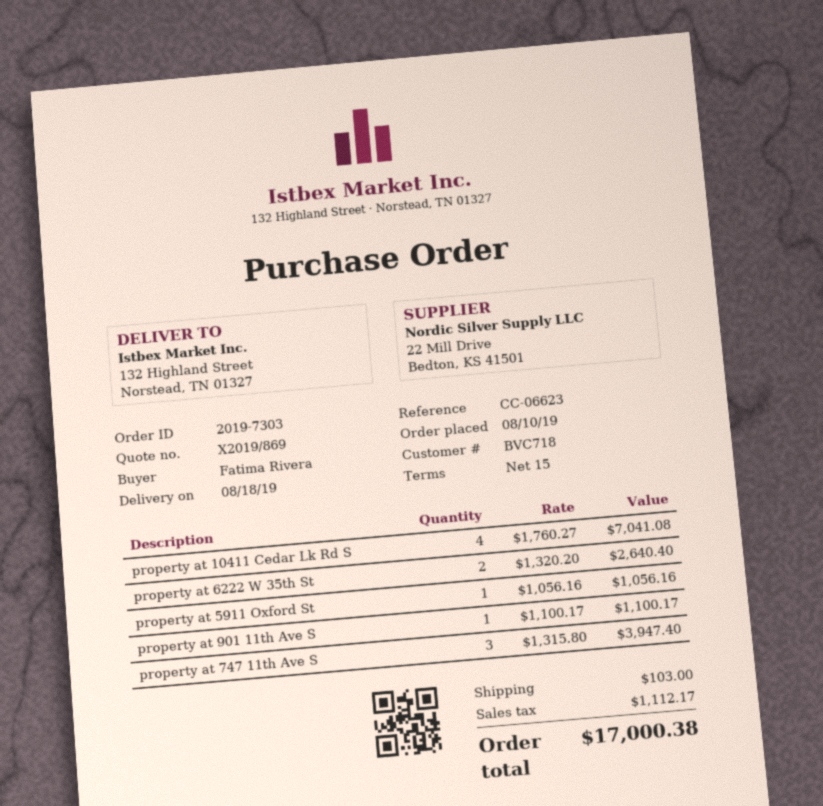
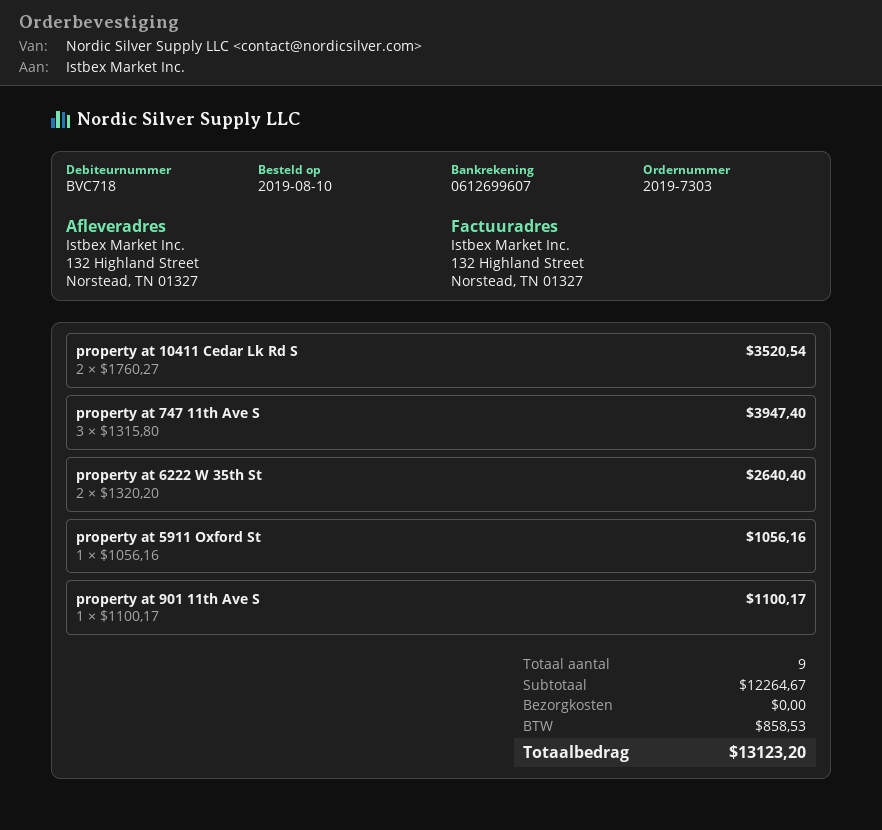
property at 10411 Cedar Lk Rd S: 4 x 1760.27 = 7041.08 -> 2 x 1760.27 = 3520.54
shipping: 103.00 -> 0.00
tax: 1112.17 -> 858.53
total: 17000.38 -> 13123.20

